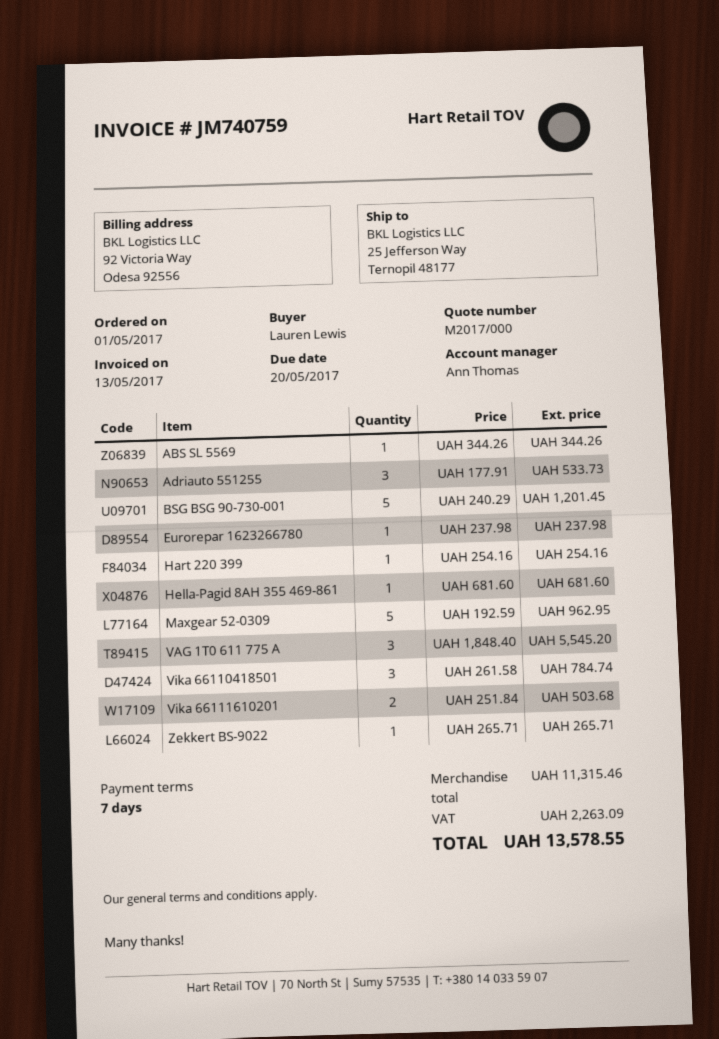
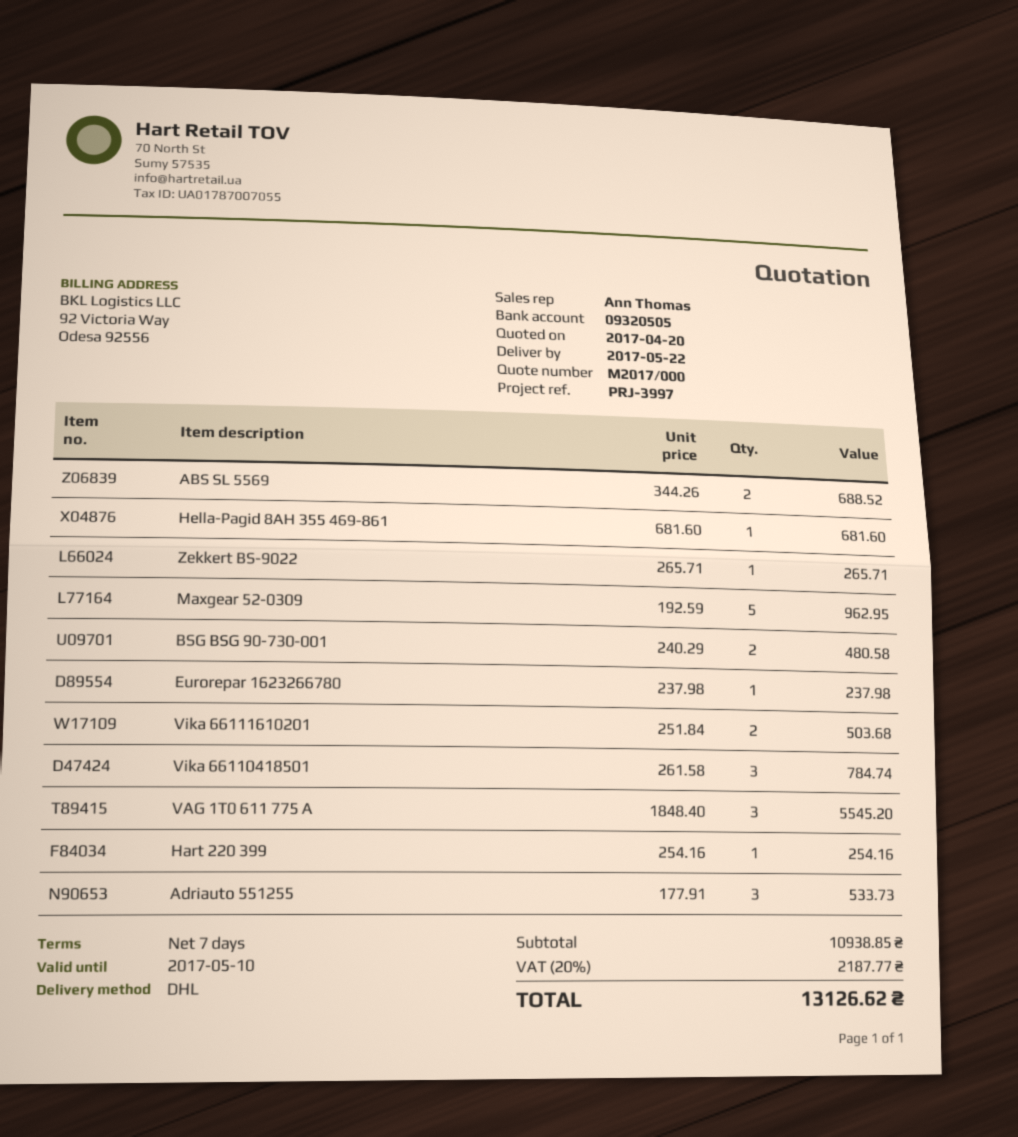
ABS SL 5569: 1 x 344.26 = 344.26 -> 2 x 344.26 = 688.52
BSG BSG 90-730-001: 5 x 240.29 = 1201.45 -> 2 x 240.29 = 480.58
subtotal: 11315.46 -> 10938.85
tax: 2263.09 -> 2187.77
total: 13578.55 -> 13126.62

